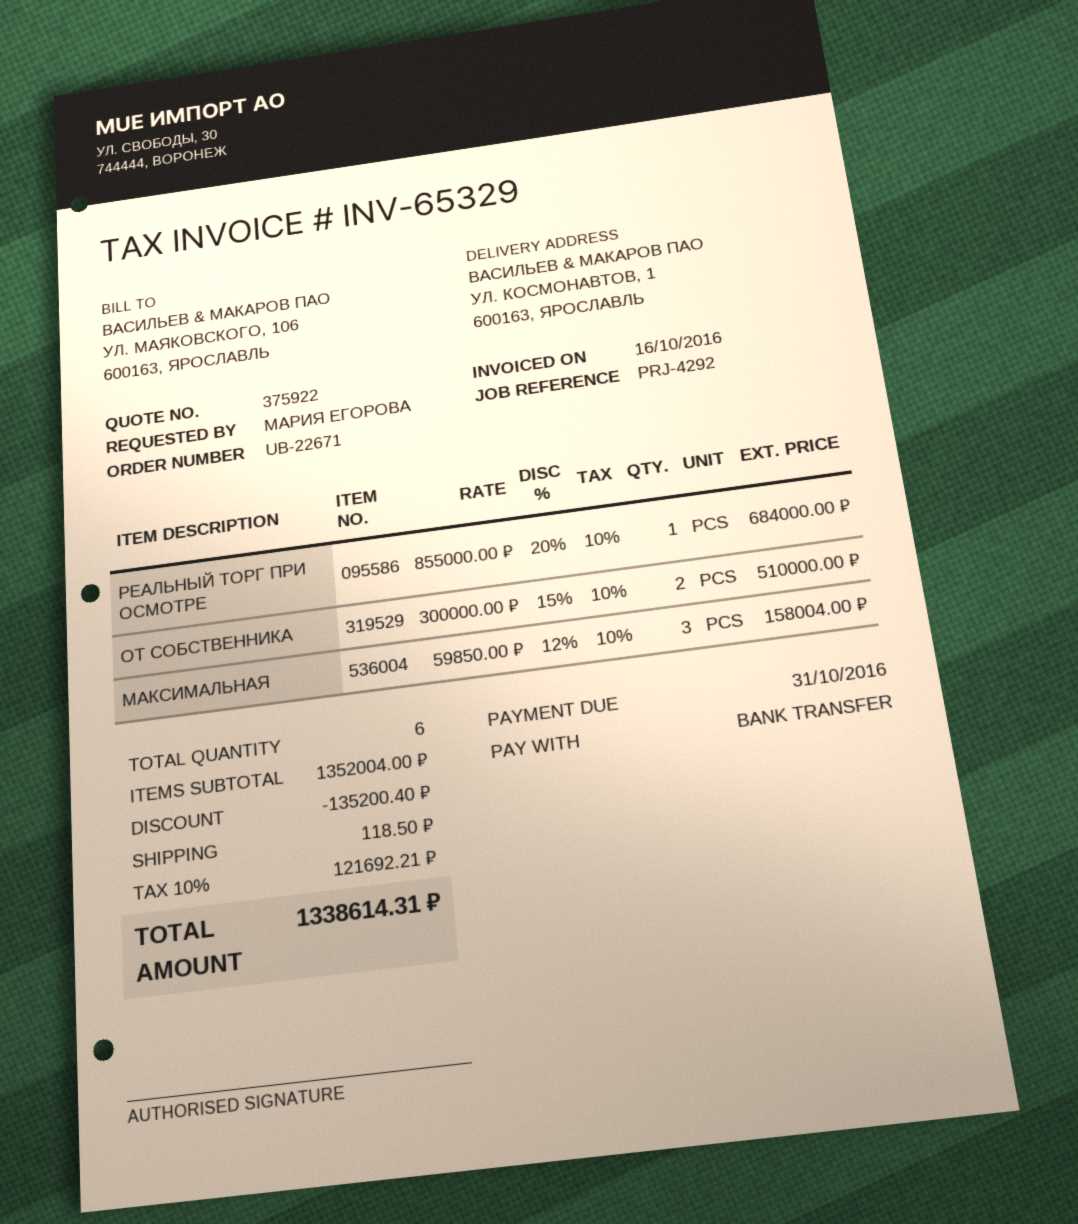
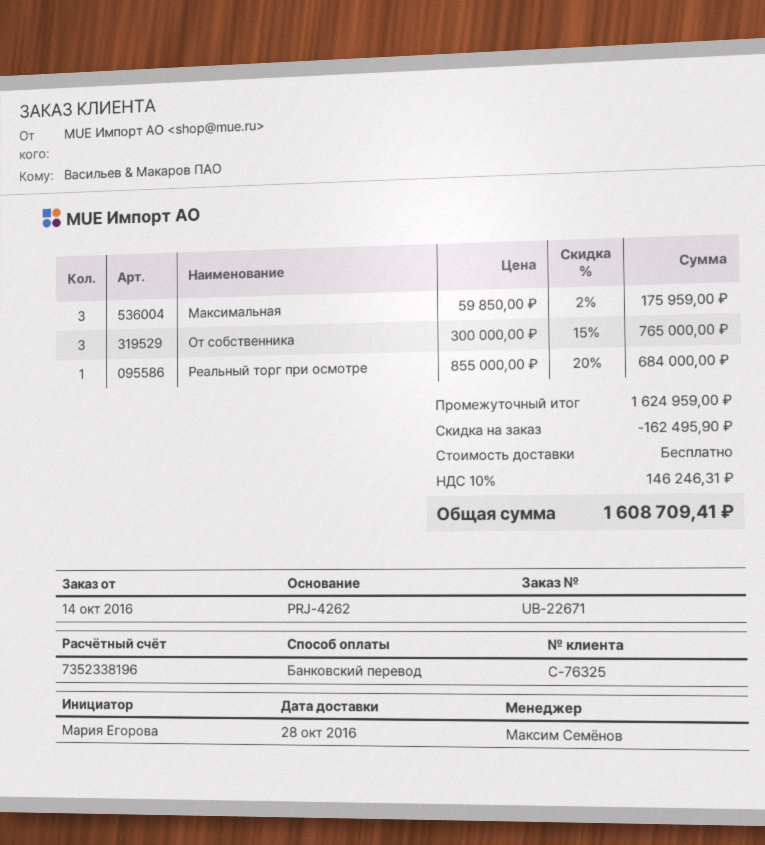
reference: PRJ-4292 -> PRJ-4262
ОТ СОБСТВЕННИКА: 2 x 300000.00 - 15% = 510000.00 -> 3 x 300000.00 - 15% = 765000.00
МАКСИМАЛЬНАЯ: 3 x 59850.00 - 12% = 158004.00 -> 3 x 59850.00 - 2% = 175959.00
subtotal: 1352004.00 -> 1624959.00
discount: 135200.40 -> 162495.90
shipping: 118.50 -> 0.00
tax: 10% = 121692.21 -> 10% = 146246.31
total: 1338614.31 -> 1608709.41

